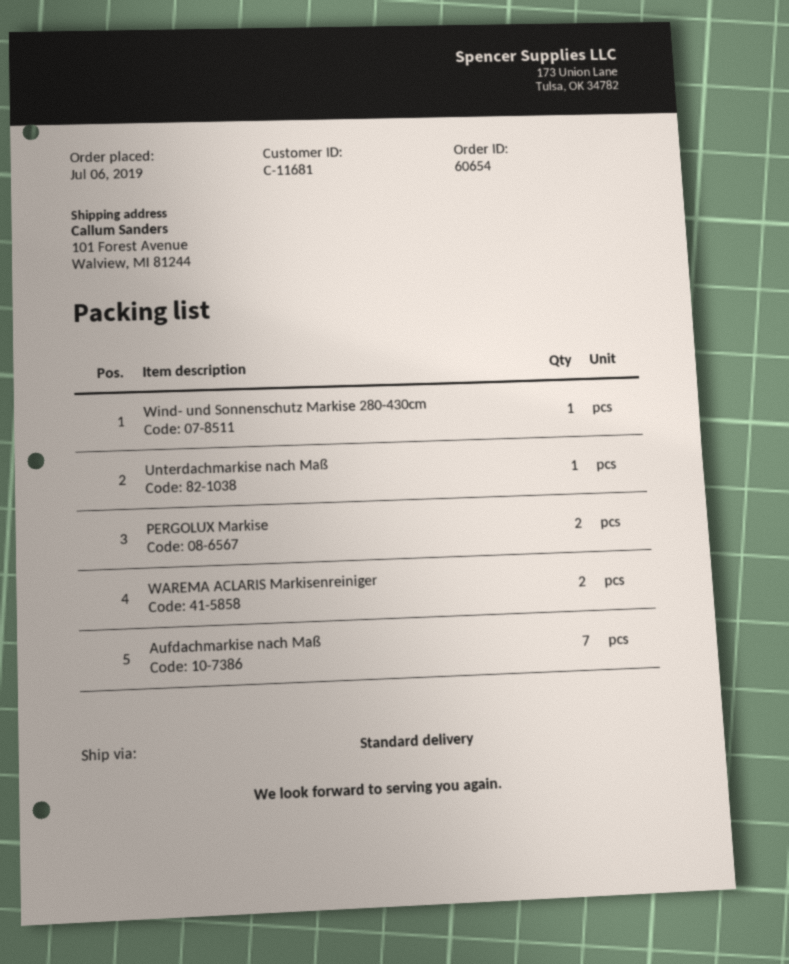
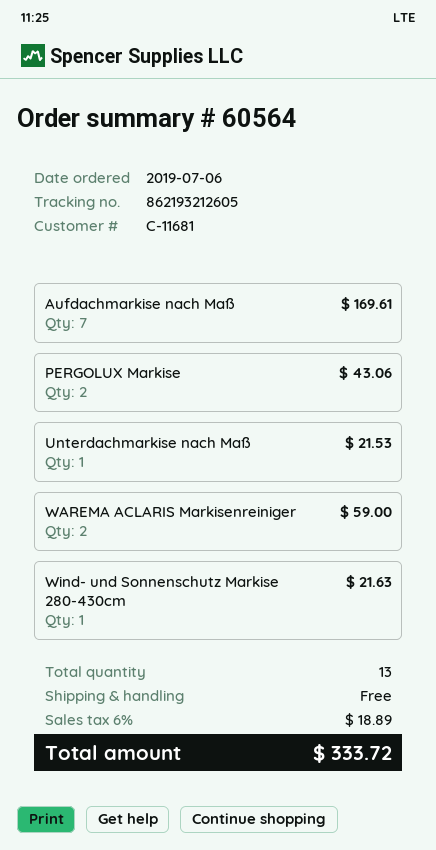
order number: 60654 -> 60564

